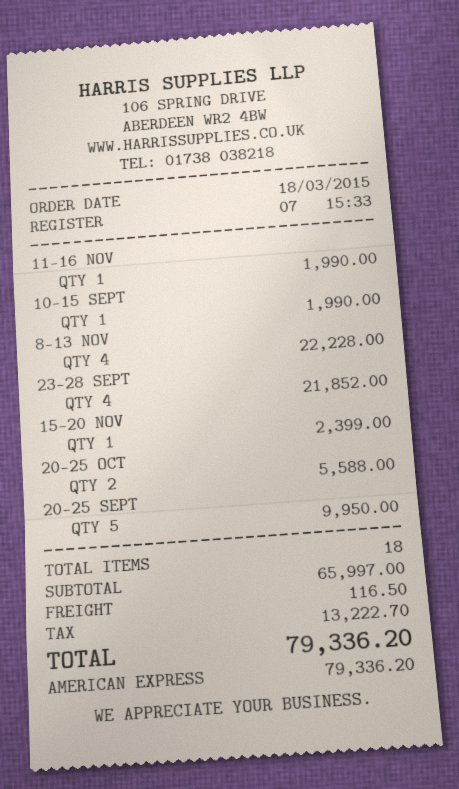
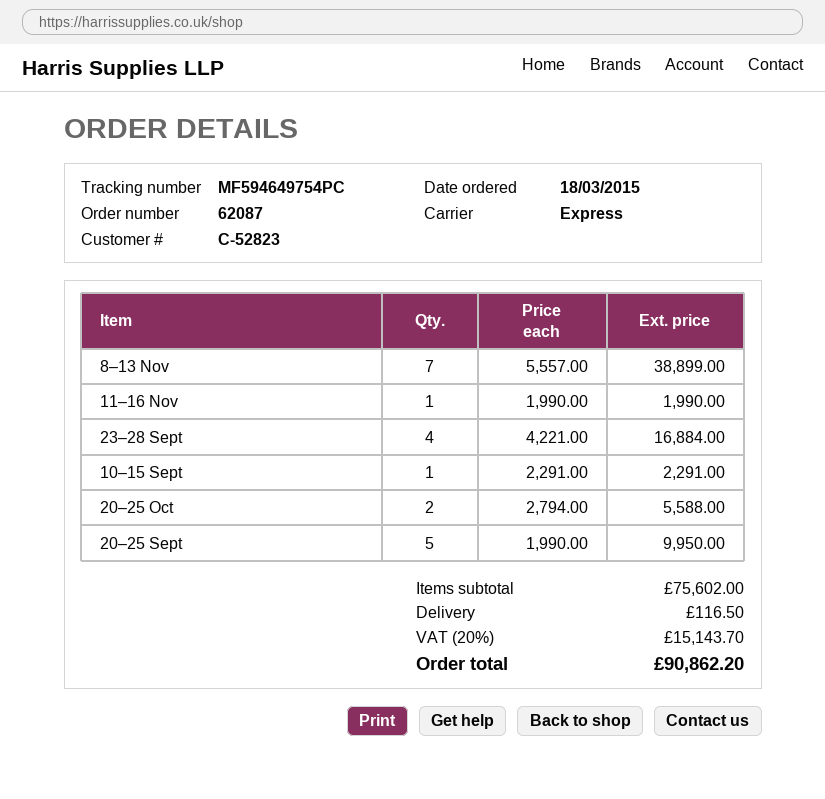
10–15 SEPT: 1 for 1990.00 -> 1 for 2291.00
8–13 NOV: 4 for 22228.00 -> 7 for 38899.00
23–28 SEPT: 4 for 21852.00 -> 4 for 16884.00
15–20 NOV: 1 for 2399.00 -> none
subtotal: 65997.00 -> 75602.00
tax: 13222.70 -> 15143.70
total: 79336.20 -> 90862.20

